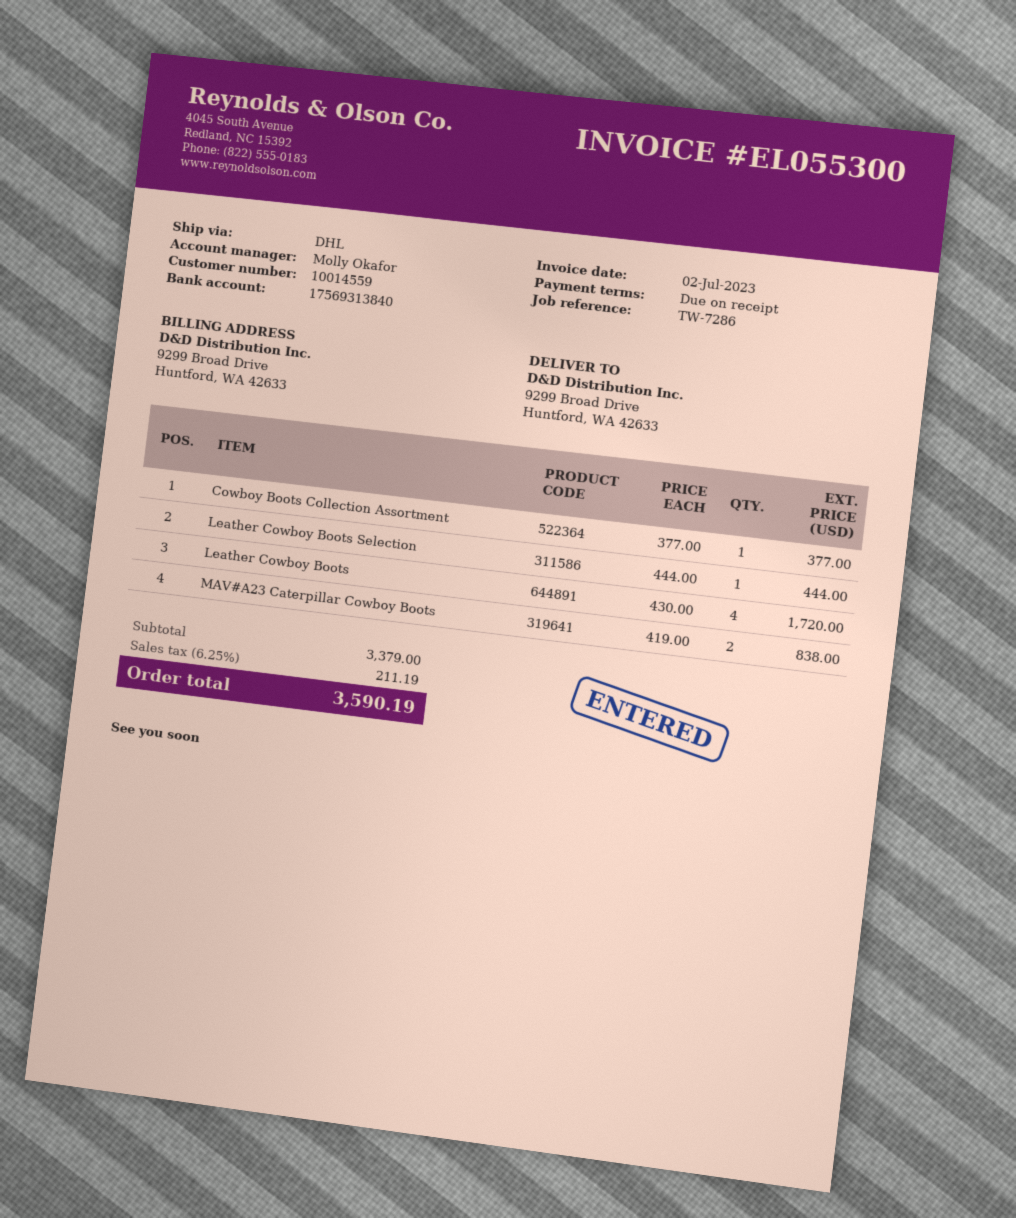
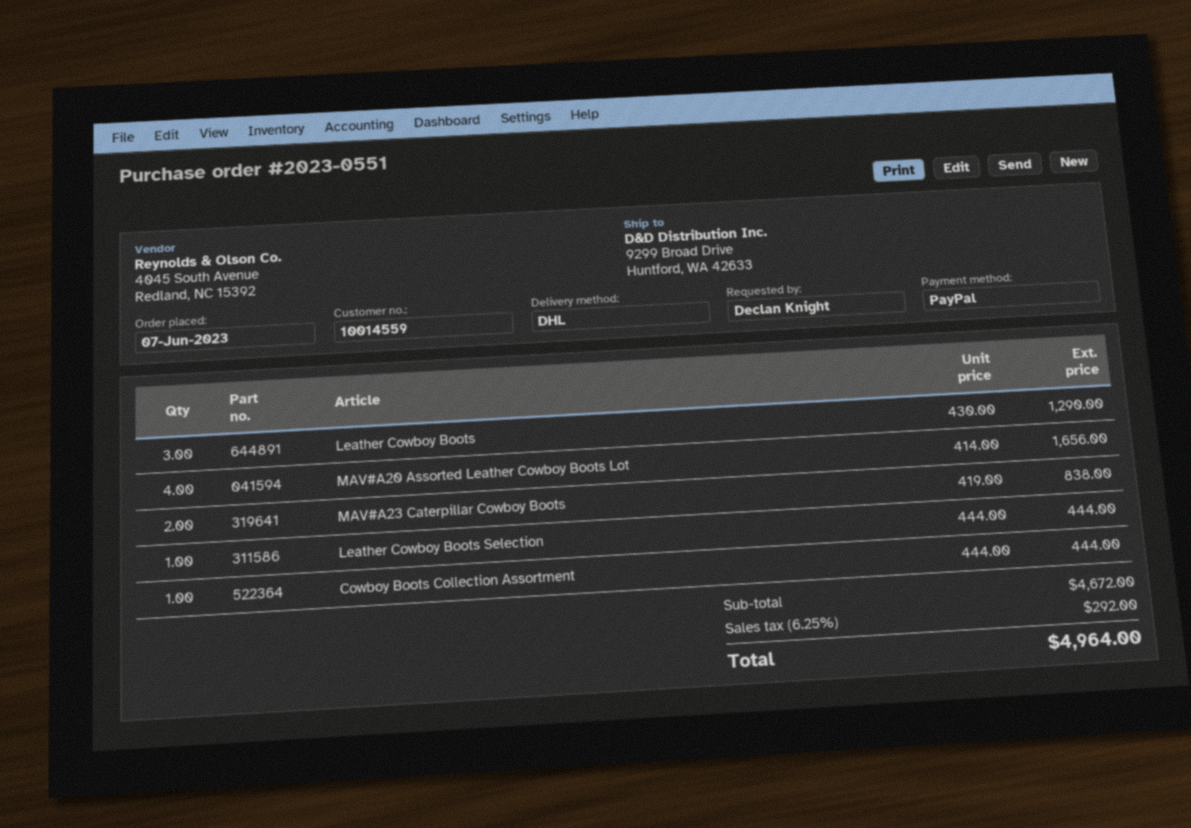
Cowboy Boots Collection Assortment: 1 x 377.00 = 377.00 -> 1 x 444.00 = 444.00
Leather Cowboy Boots: 4 x 430.00 = 1720.00 -> 3 x 430.00 = 1290.00
MAV#A20 Assorted Leather Cowboy Boots Lot: none -> 4 x 414.00 = 1656.00
subtotal: 3379.00 -> 4672.00
tax: 6.25% = 211.19 -> 6.25% = 292.00
total: 3590.19 -> 4964.00

